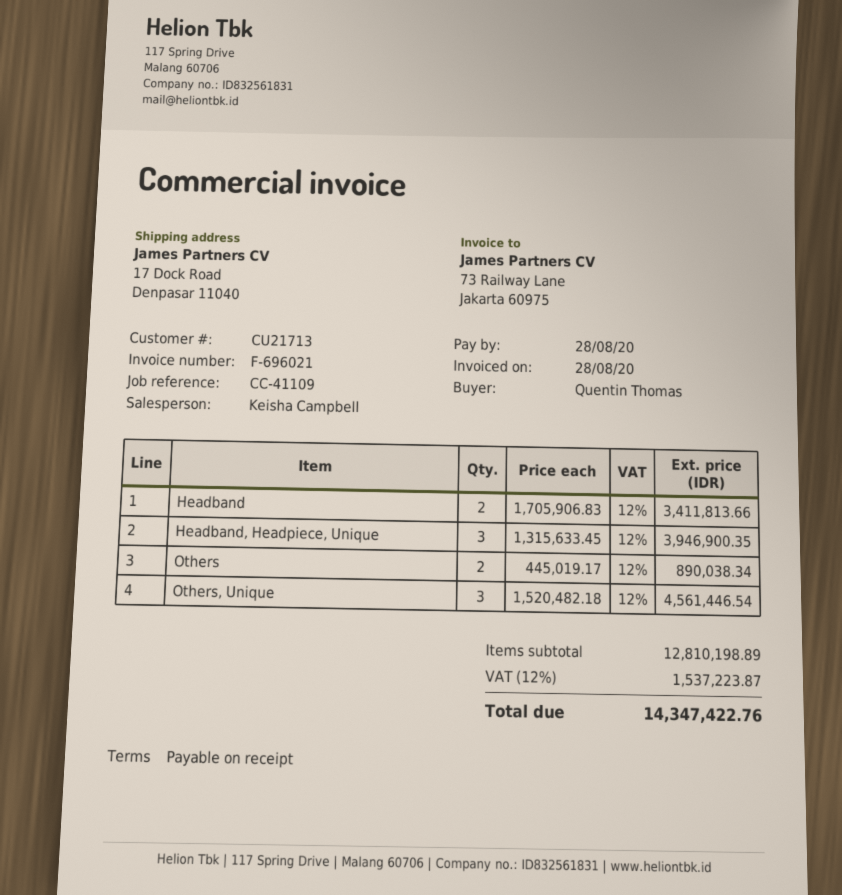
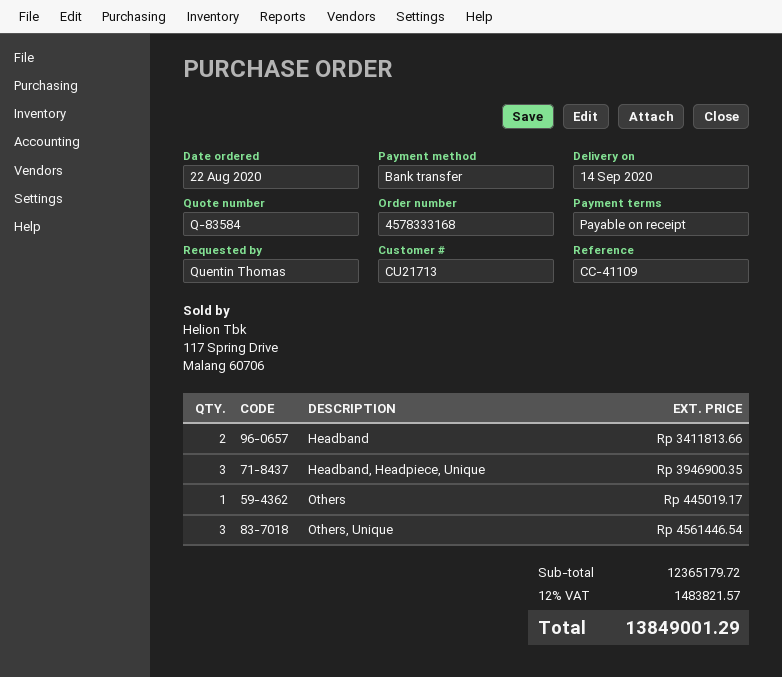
Others: 2 for 890038.34 -> 1 for 445019.17
subtotal: 12810198.89 -> 12365179.72
tax: 12% = 1537223.87 -> 12% = 1483821.57
total: 14347422.76 -> 13849001.29

